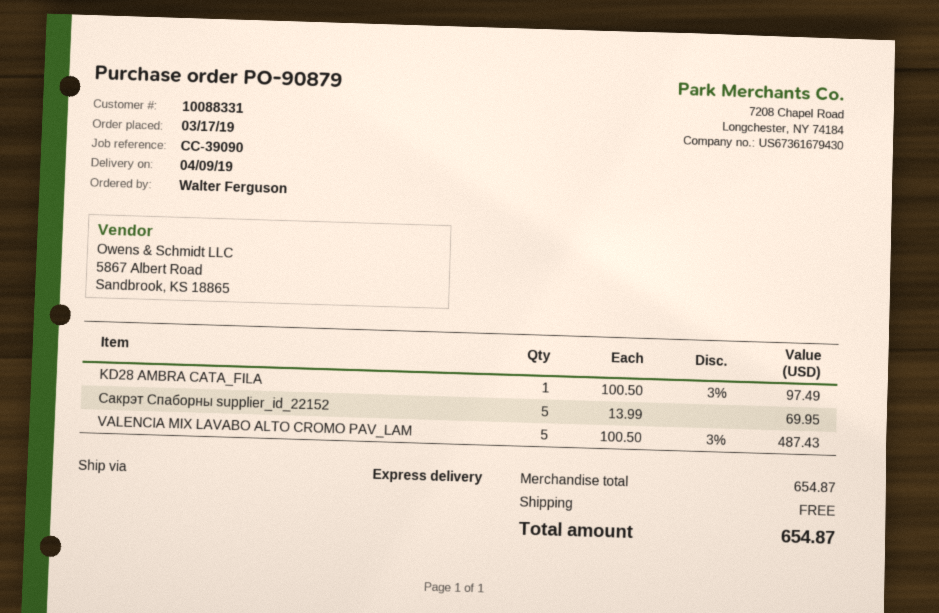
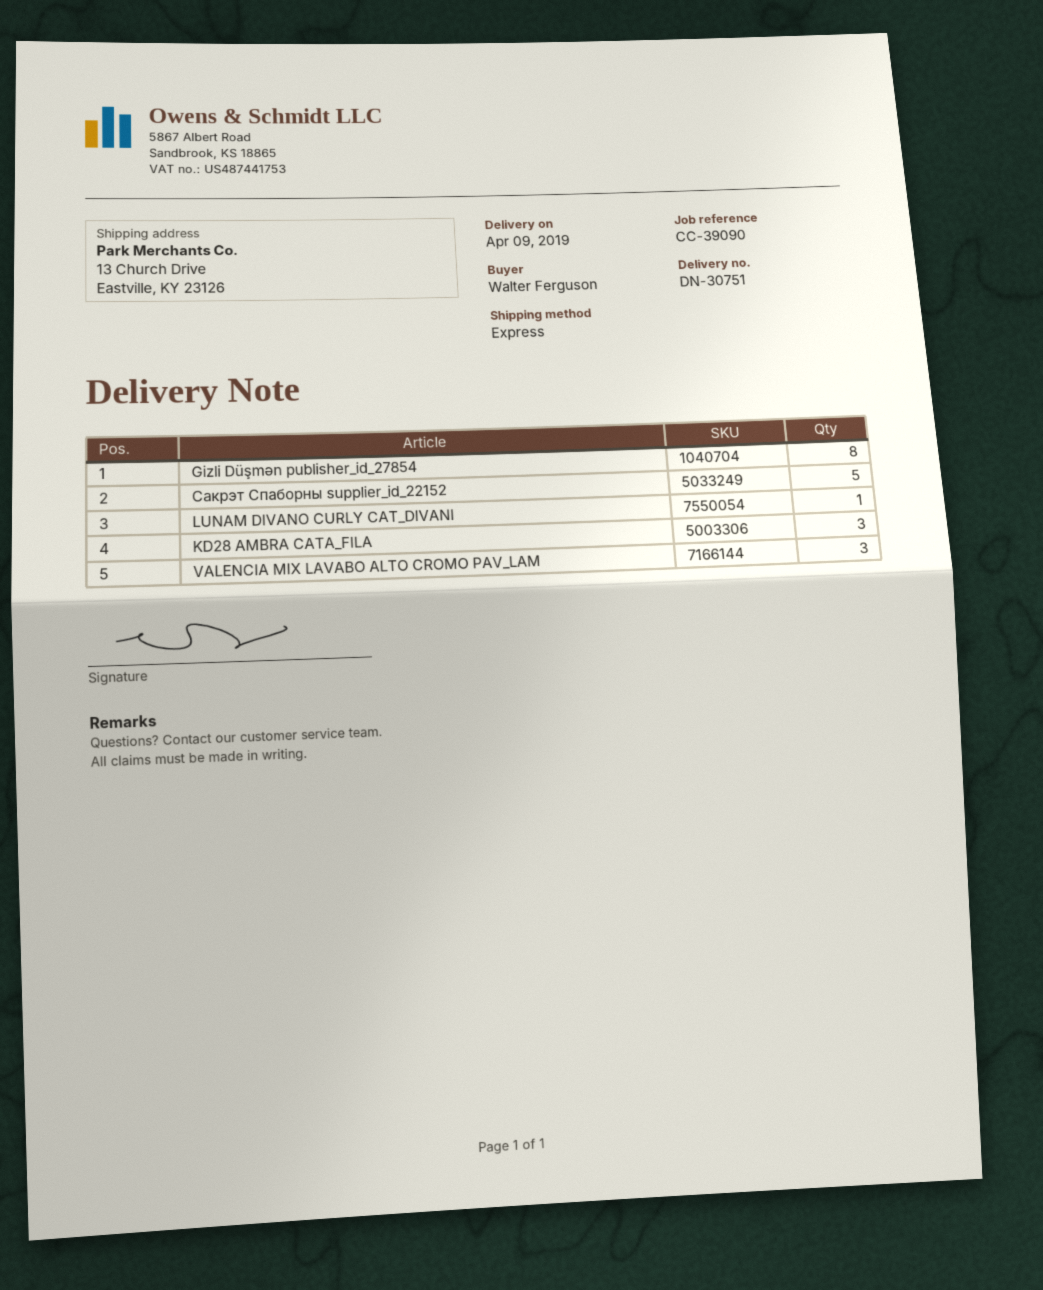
KD28 AMBRA CATA_FILA: 1 -> 3
VALENCIA MIX LAVABO ALTO CROMO PAV_LAM: 5 -> 3
Gizli Düşmən publisher_id_27854: none -> 8
LUNAM DIVANO CURLY CAT_DIVANI: none -> 1

